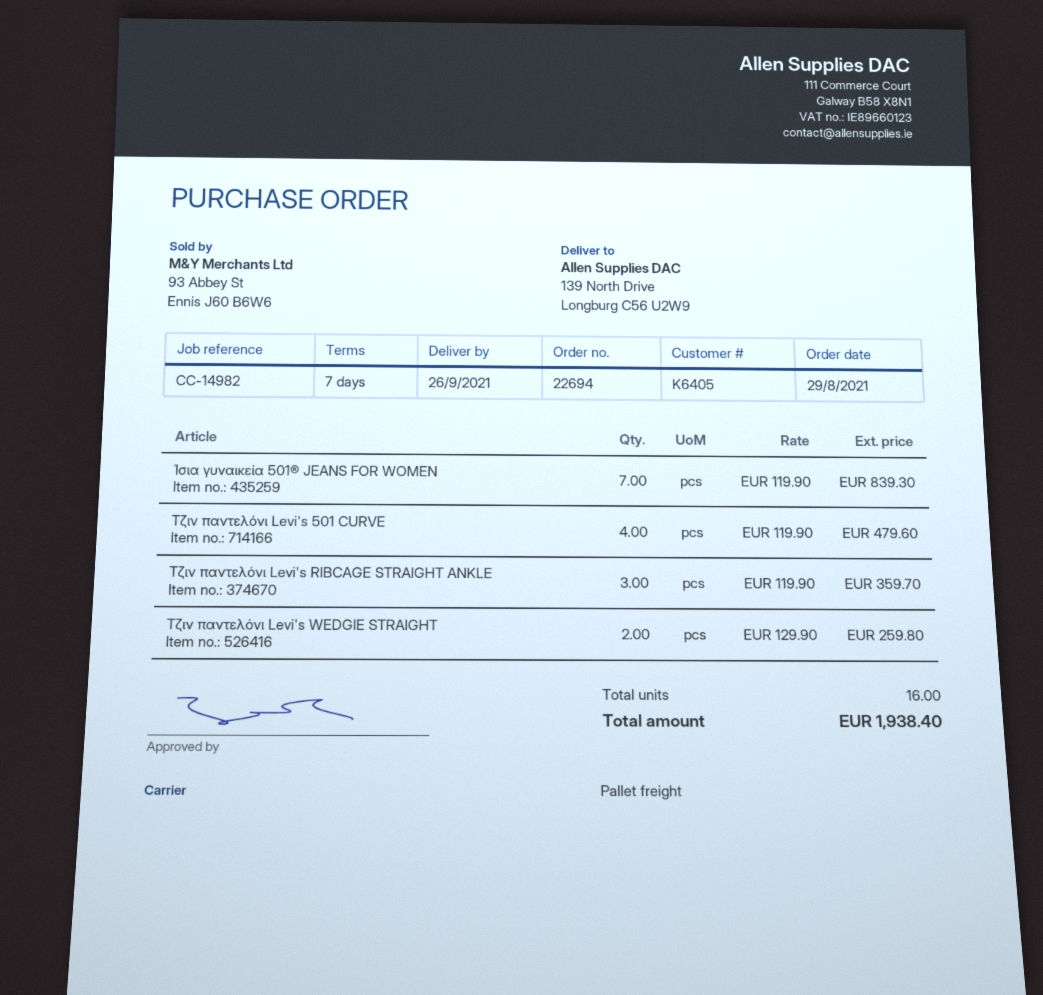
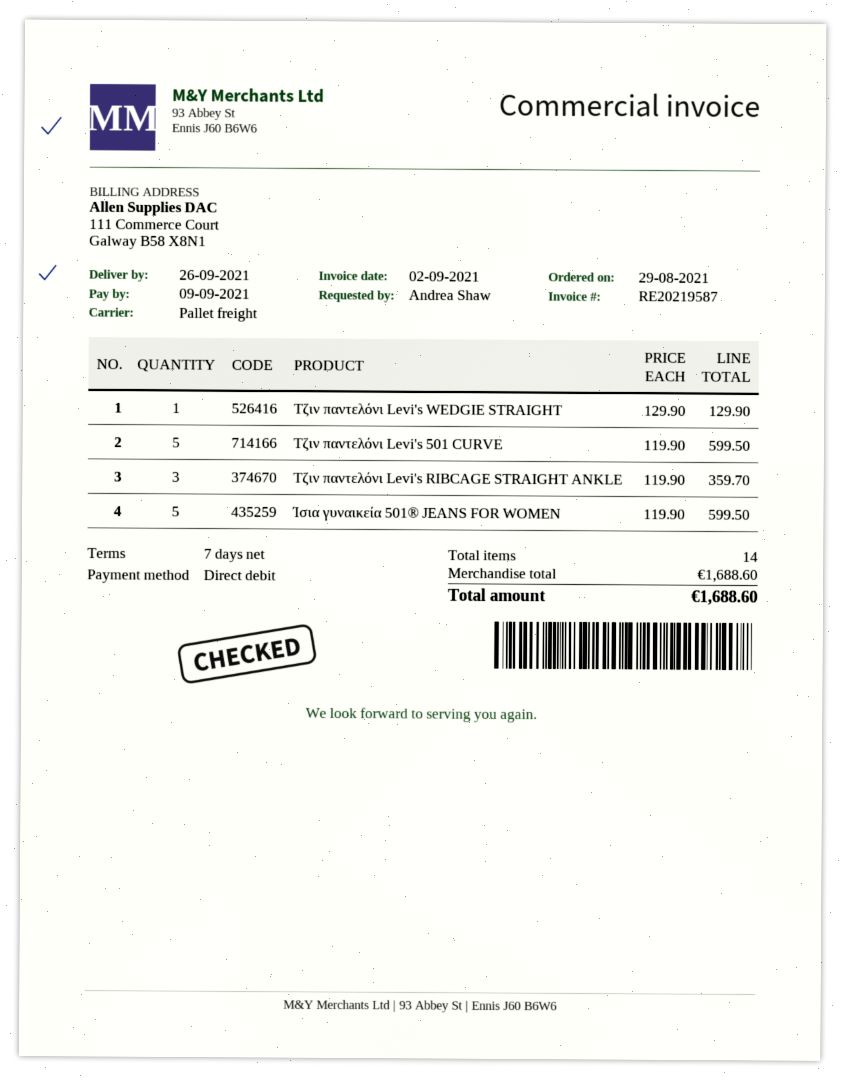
Ίσια γυναικεία 501® JEANS FOR WOMEN: 7 x 119.90 = 839.30 -> 5 x 119.90 = 599.50
Τζιν παντελόνι Levi's 501 CURVE: 4 x 119.90 = 479.60 -> 5 x 119.90 = 599.50
Τζιν παντελόνι Levi's WEDGIE STRAIGHT: 2 x 129.90 = 259.80 -> 1 x 129.90 = 129.90
total quantity: 16 -> 14
total: 1938.40 -> 1688.60

